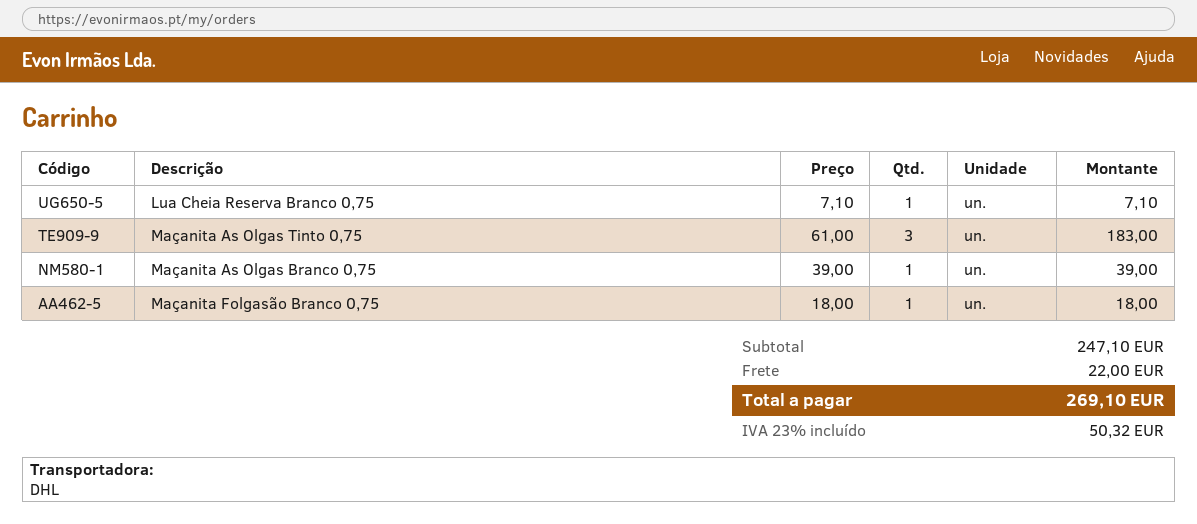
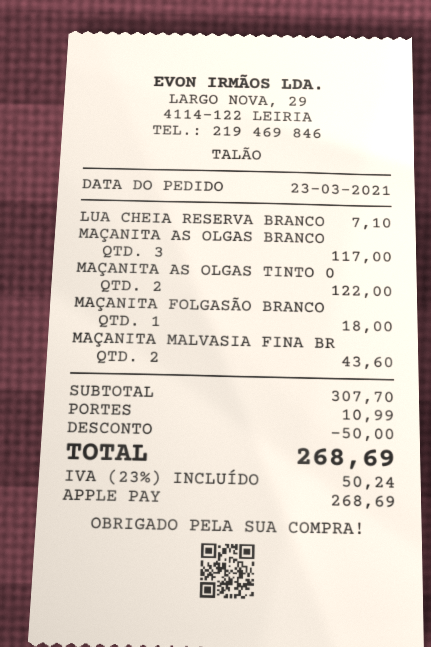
Maçanita As Olgas Tinto 0,75: 3 for 183.00 -> 2 for 122.00
Maçanita As Olgas Branco 0,75: 1 for 39.00 -> 3 for 117.00
MAÇANITA MALVASIA FINA BR: none -> 2 for 43.60
subtotal: 247.10 -> 307.70
discount: none -> 50.00
shipping: 22.00 -> 10.99
tax: 23% = 50.32 -> 23% = 50.24
total: 269.10 -> 268.69

